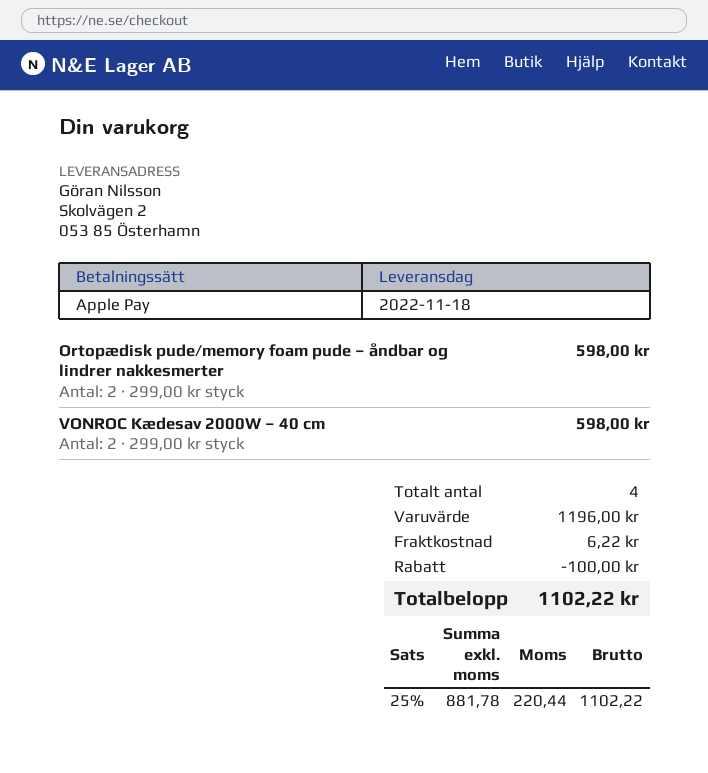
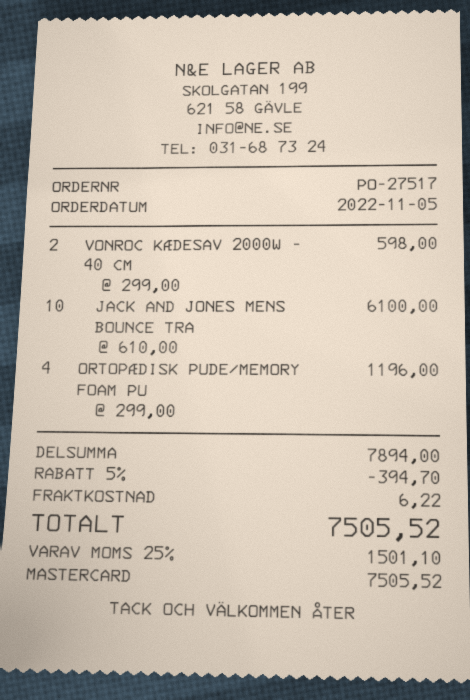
payment method: Apple Pay -> Mastercard
Ortopædisk pude/memory foam pude – åndbar og lindrer nakkesmerter: 2 x 299.00 = 598.00 -> 4 x 299.00 = 1196.00
JACK AND JONES MENS BOUNCE TRA: none -> 10 x 610.00 = 6100.00
subtotal: 1196.00 -> 7894.00
discount: 100.00 -> 394.70
tax: 25% = 220.44 -> 25% = 1501.10
total: 1102.22 -> 7505.52

